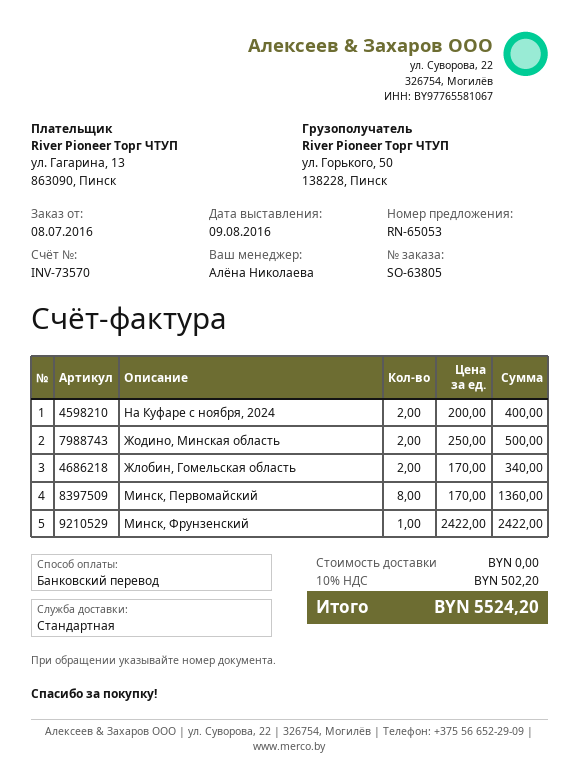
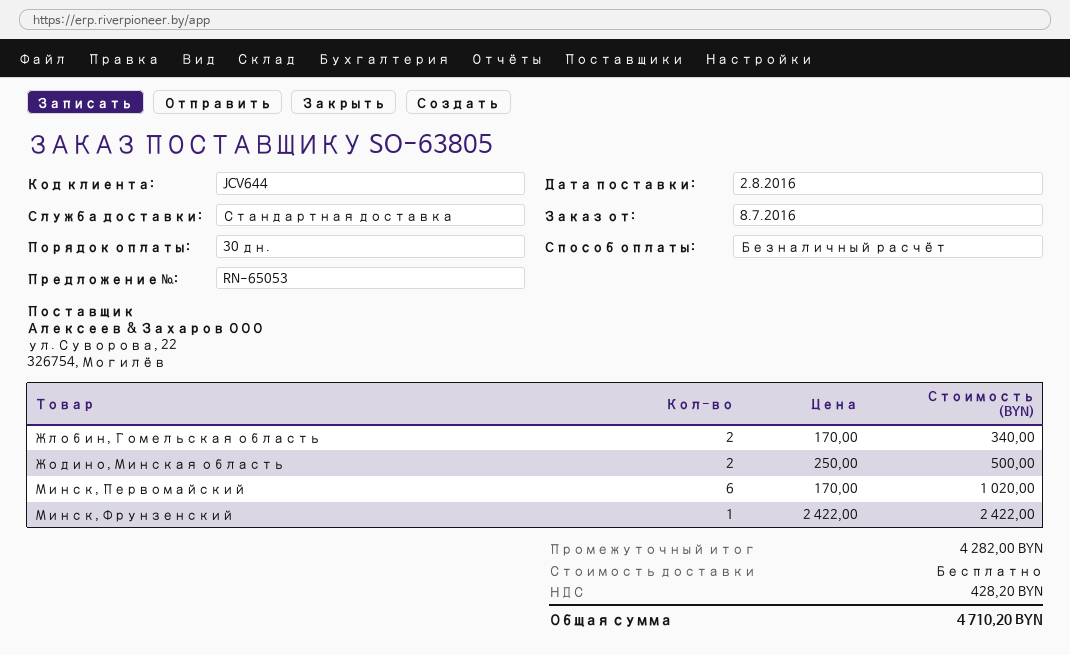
На Куфаре с ноября, 2024: 2 x 200.00 = 400.00 -> none
Минск, Первомайский: 8 x 170.00 = 1360.00 -> 6 x 170.00 = 1020.00
tax: 502.20 -> 428.20
total: 5524.20 -> 4710.20

